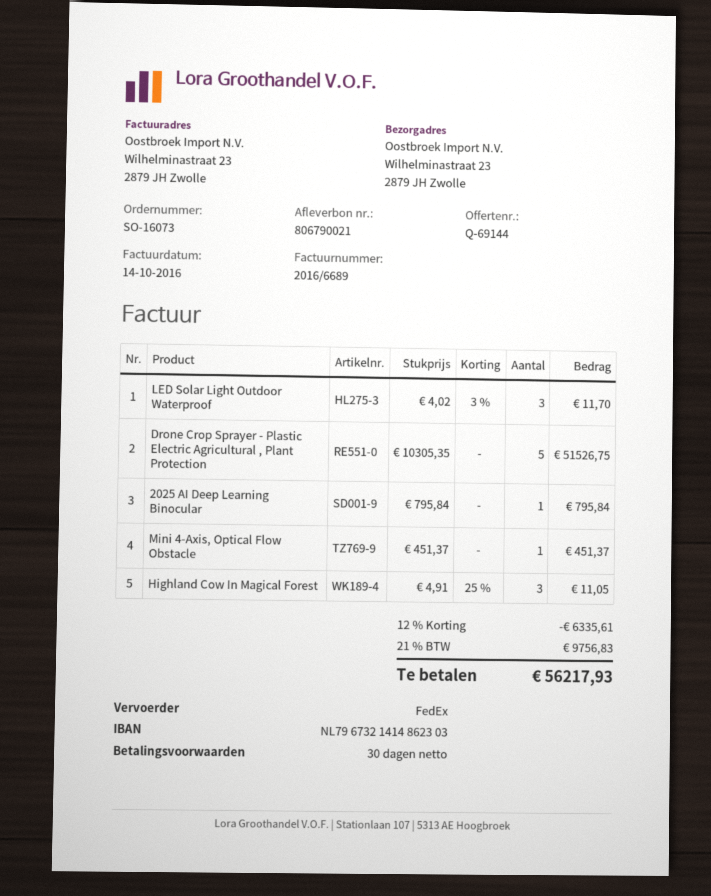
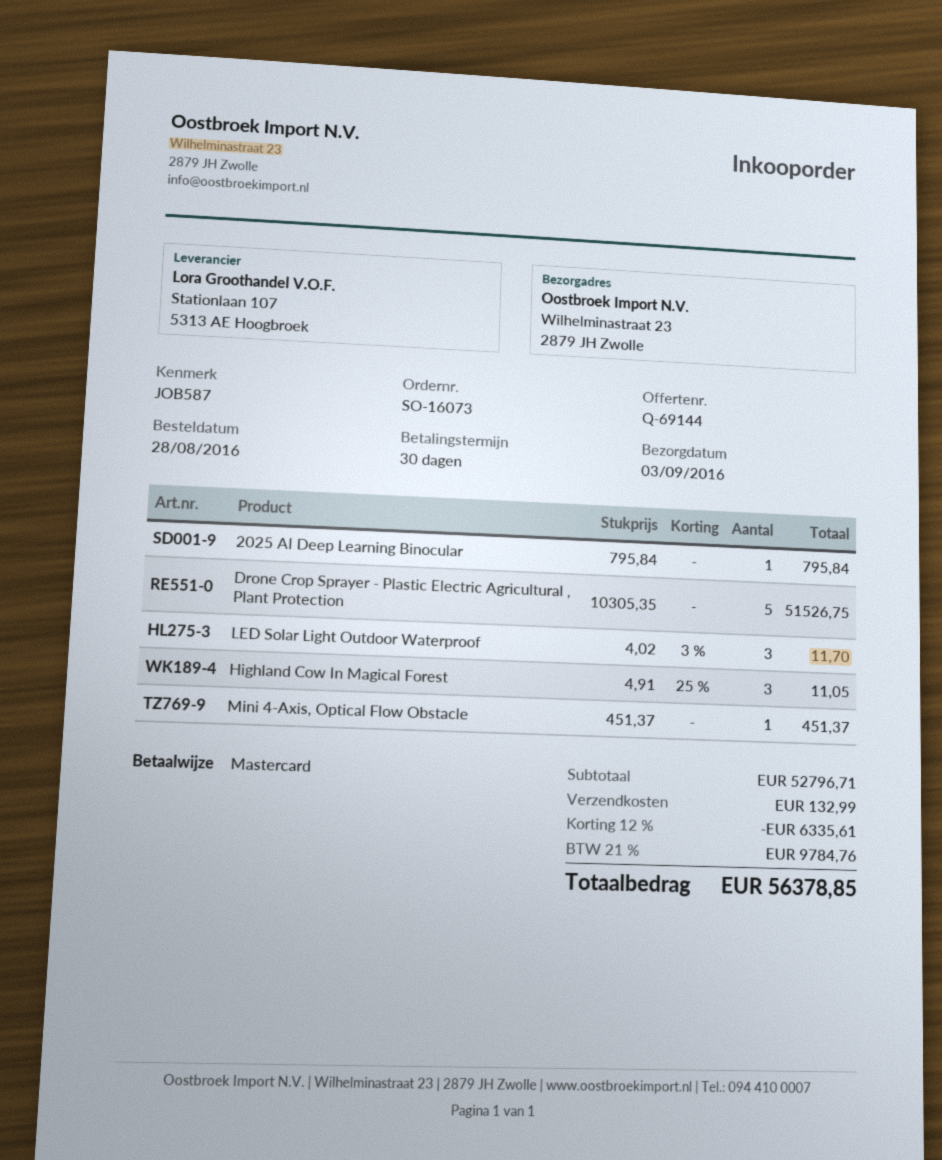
shipping: none -> 132.99
tax: 21% = 9756.83 -> 21% = 9784.76
total: 56217.93 -> 56378.85

